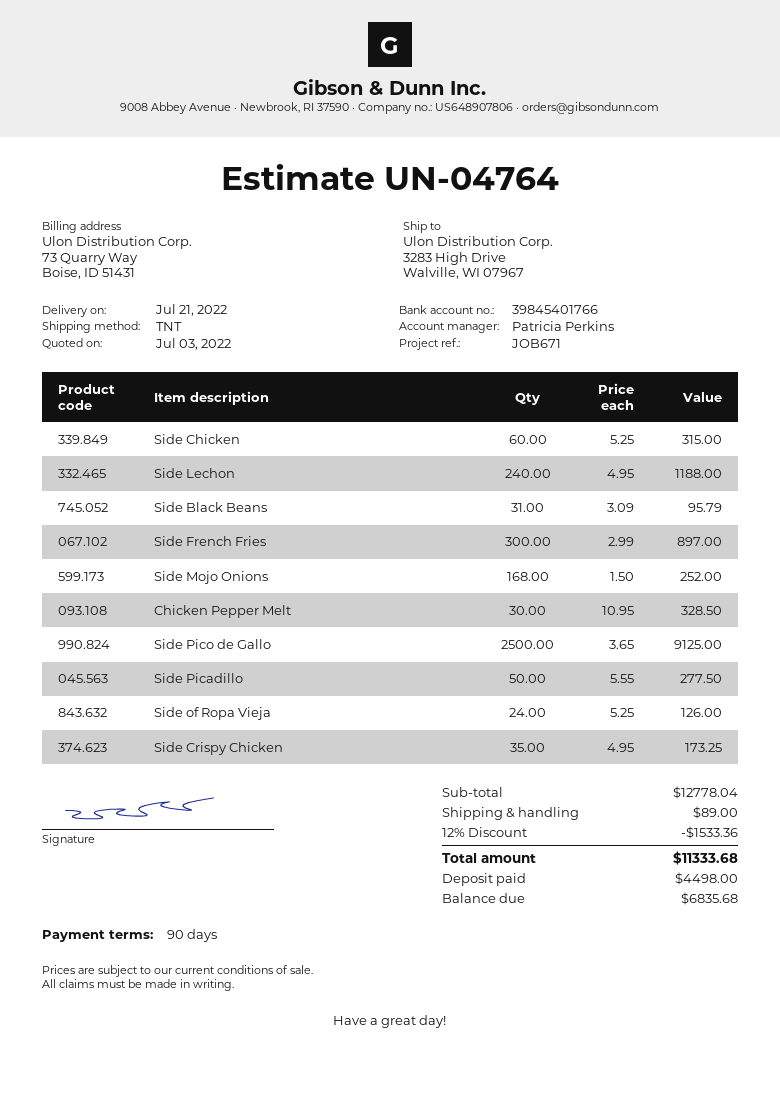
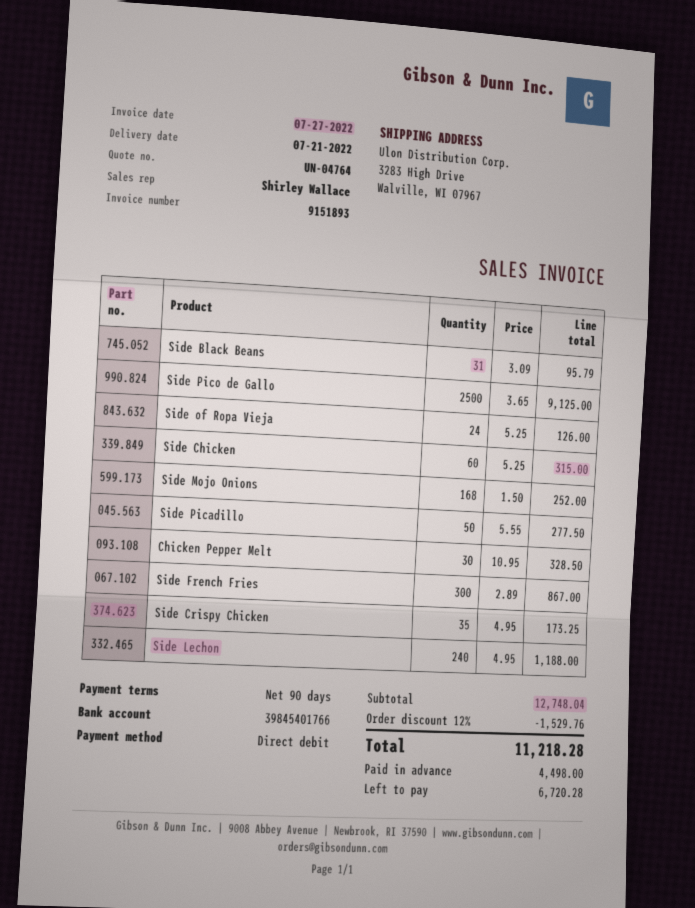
sales rep: Patricia Perkins -> Shirley Wallace
Side French Fries: 300 x 2.99 = 897.00 -> 300 x 2.89 = 867.00
subtotal: 12778.04 -> 12748.04
discount: 12% = 1533.36 -> 12% = 1529.76
shipping: 89.00 -> none
total: 11333.68 -> 11218.28
balance: 6835.68 -> 6720.28

